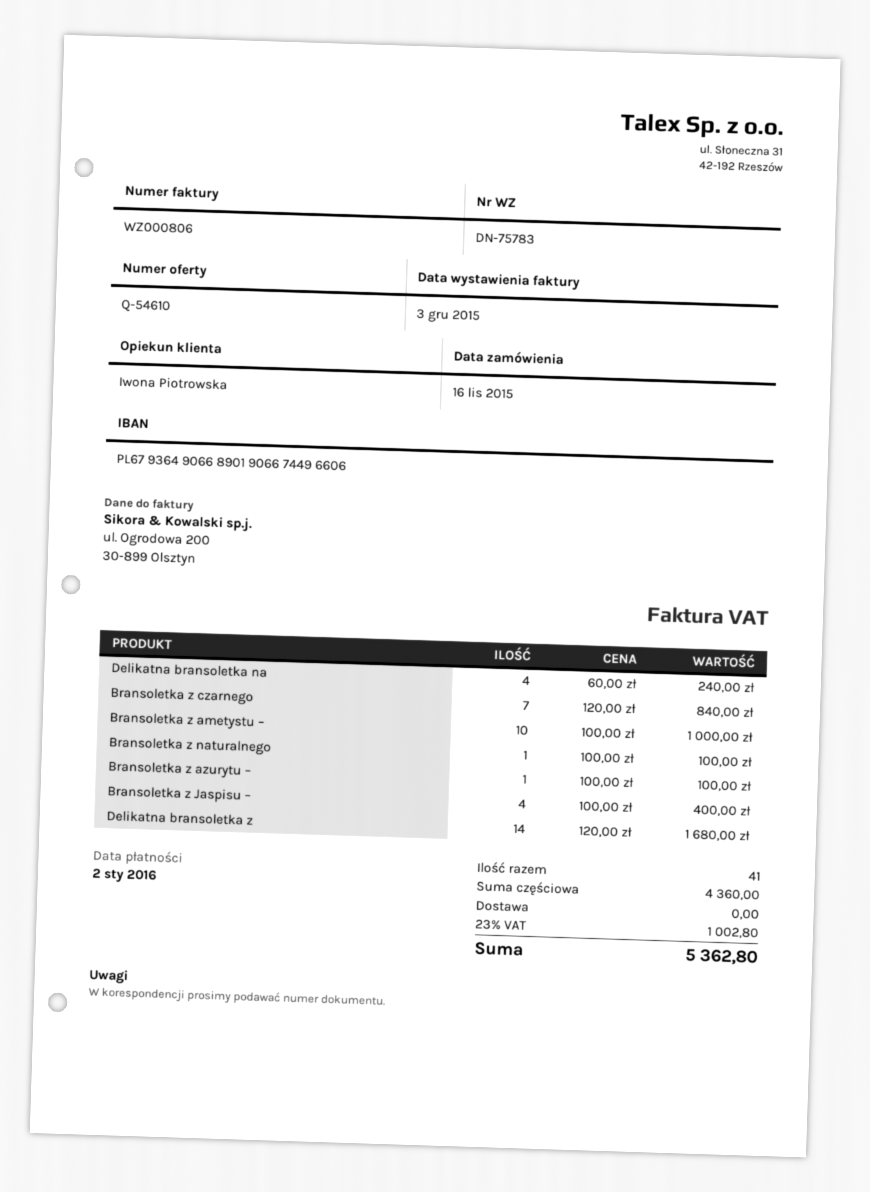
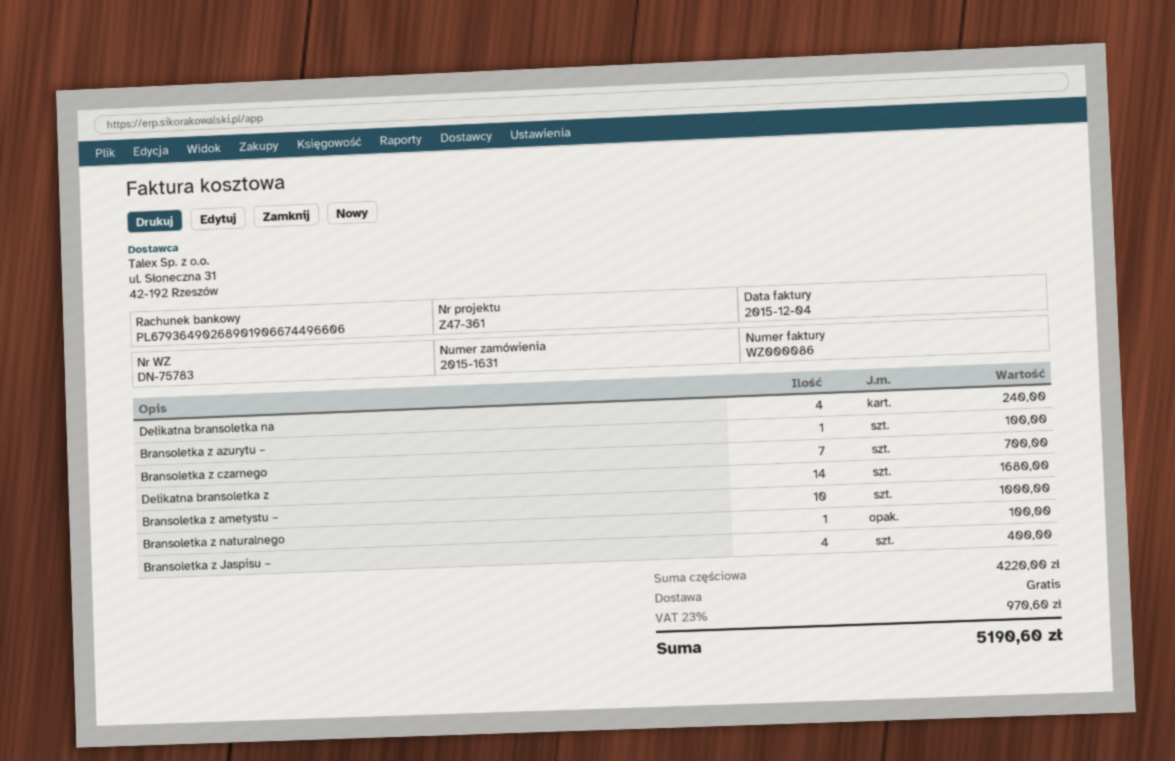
invoice number: WZ000806 -> WZ000086
invoice date: 2015-12-03 -> 2015-12-04
bank account: PL67936490668901906674496606 -> PL67936490268901906674496606
Bransoletka z czarnego: 7 for 840.00 -> 7 for 700.00
subtotal: 4360.00 -> 4220.00
tax: 23% = 1002.80 -> 23% = 970.60
total: 5362.80 -> 5190.60

